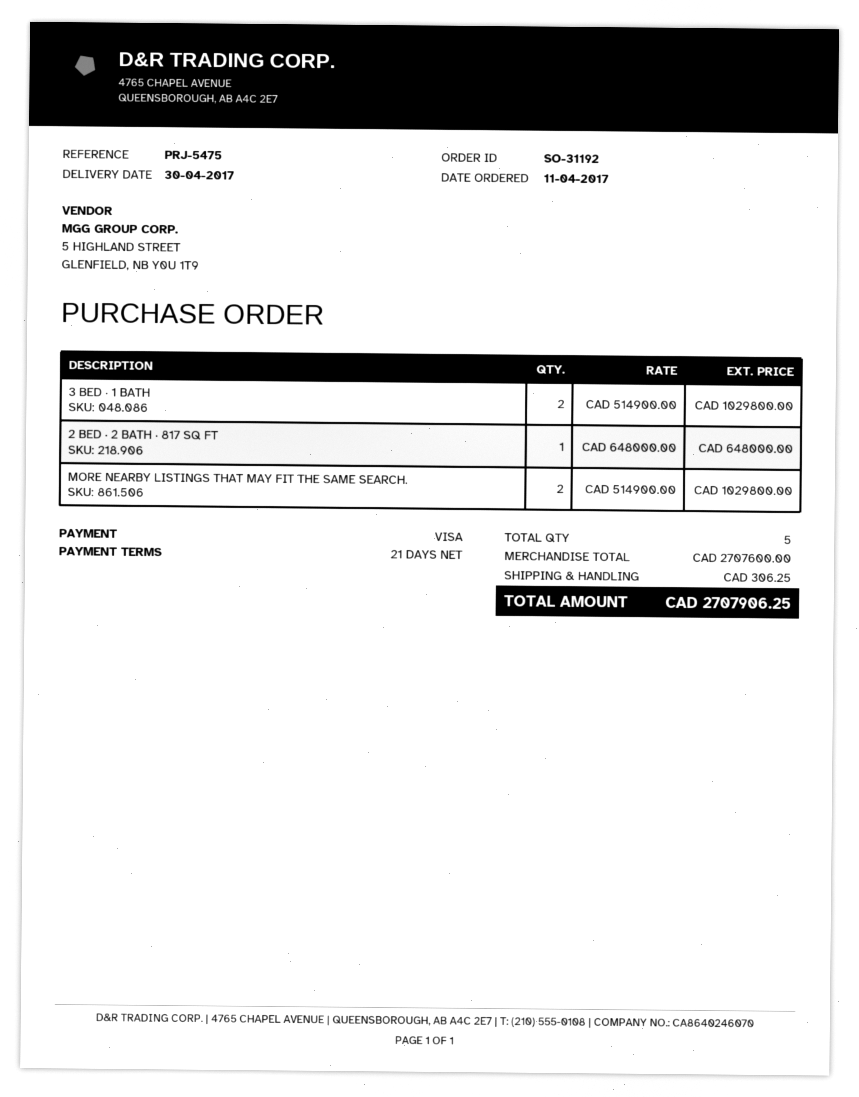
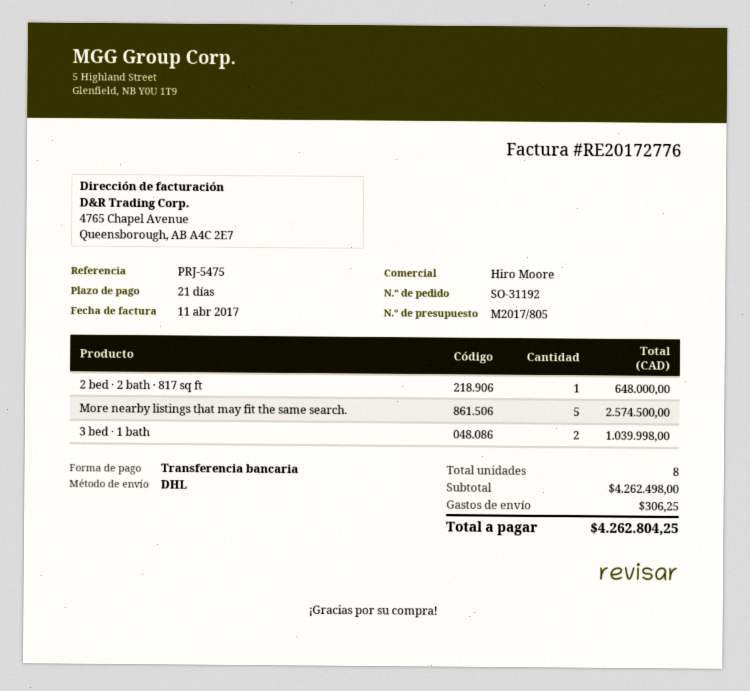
payment method: Visa -> bank transfer
3 BED · 1 BATH: 2 for 1029800.00 -> 2 for 1039998.00
MORE NEARBY LISTINGS THAT MAY FIT THE SAME SEARCH.: 2 for 1029800.00 -> 5 for 2574500.00
total quantity: 5 -> 8
subtotal: 2707600.00 -> 4262498.00
total: 2707906.25 -> 4262804.25

